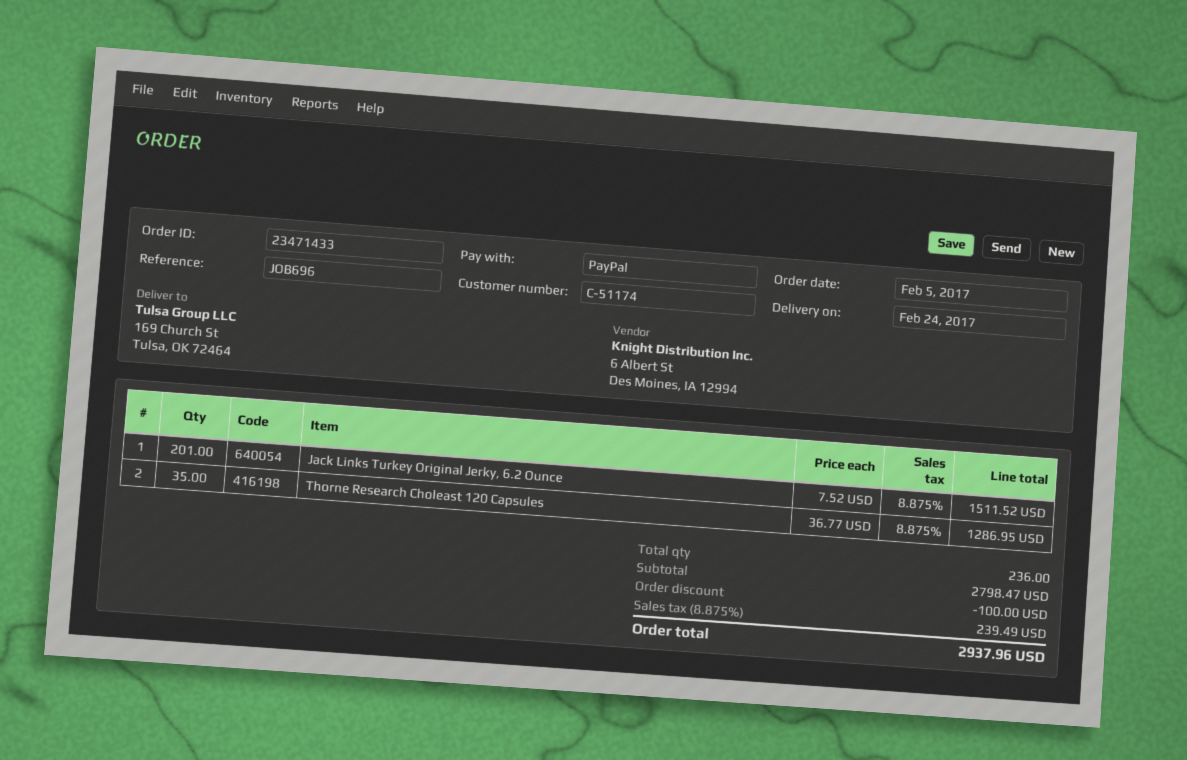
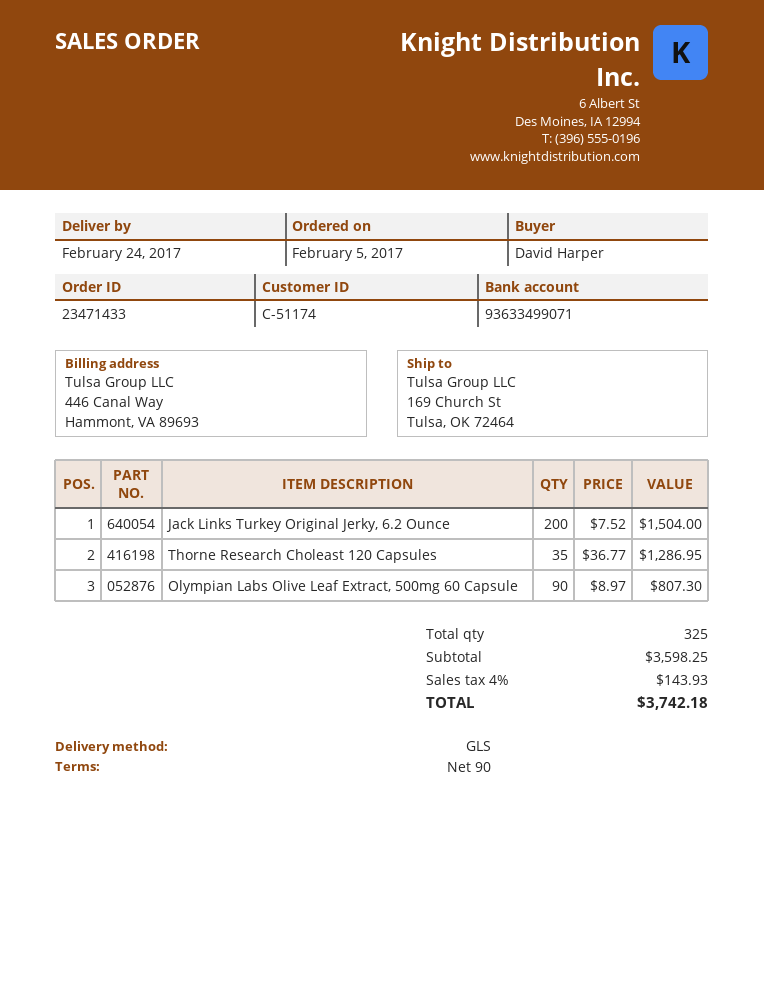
Jack Links Turkey Original Jerky, 6.2 Ounce: 201 x 7.52 = 1511.52 -> 200 x 7.52 = 1504.00
Olympian Labs Olive Leaf Extract, 500mg 60 Capsule: none -> 90 x 8.97 = 807.30
total quantity: 236 -> 325
subtotal: 2798.47 -> 3598.25
discount: 100.00 -> none
tax: 8.875% = 239.49 -> 4% = 143.93
total: 2937.96 -> 3742.18

